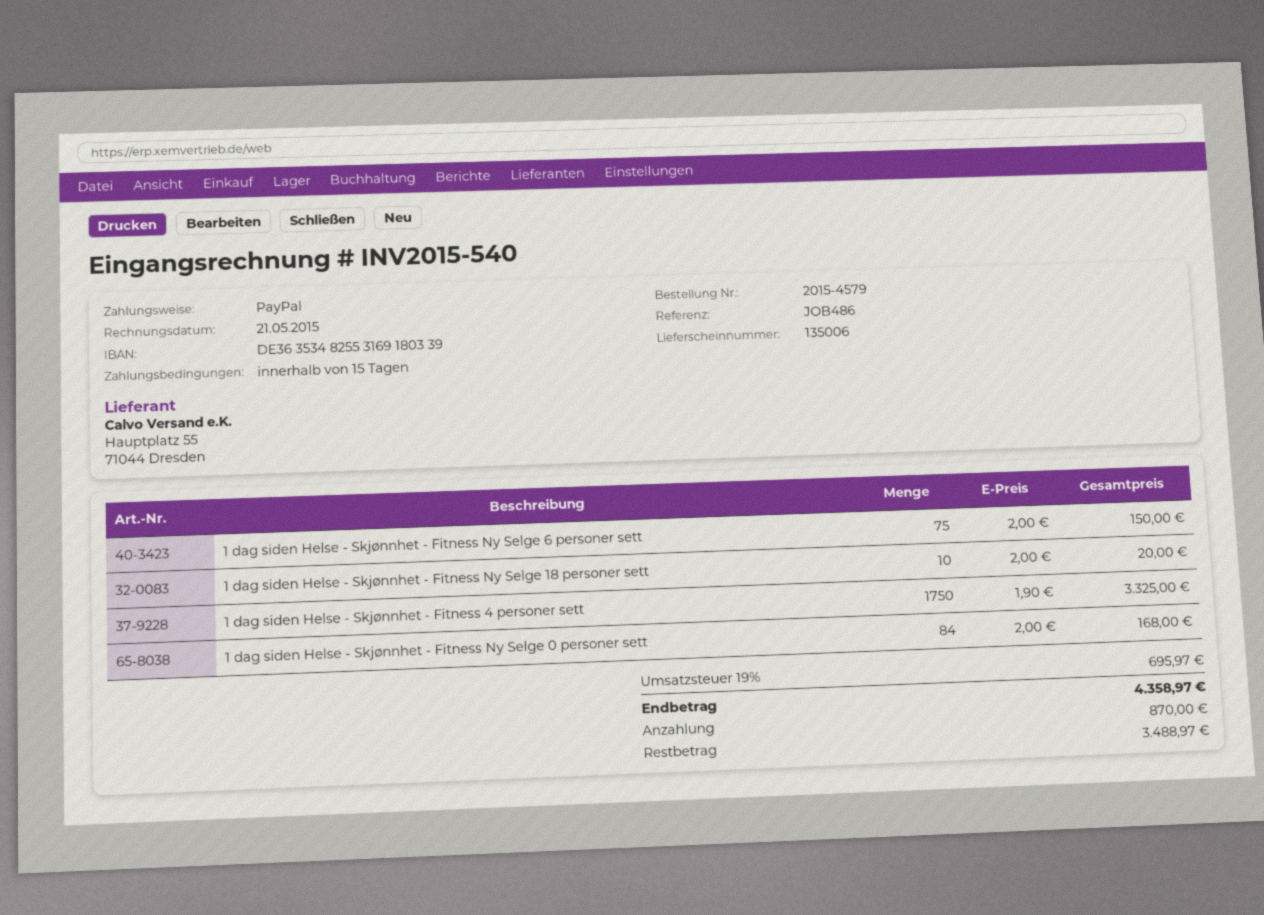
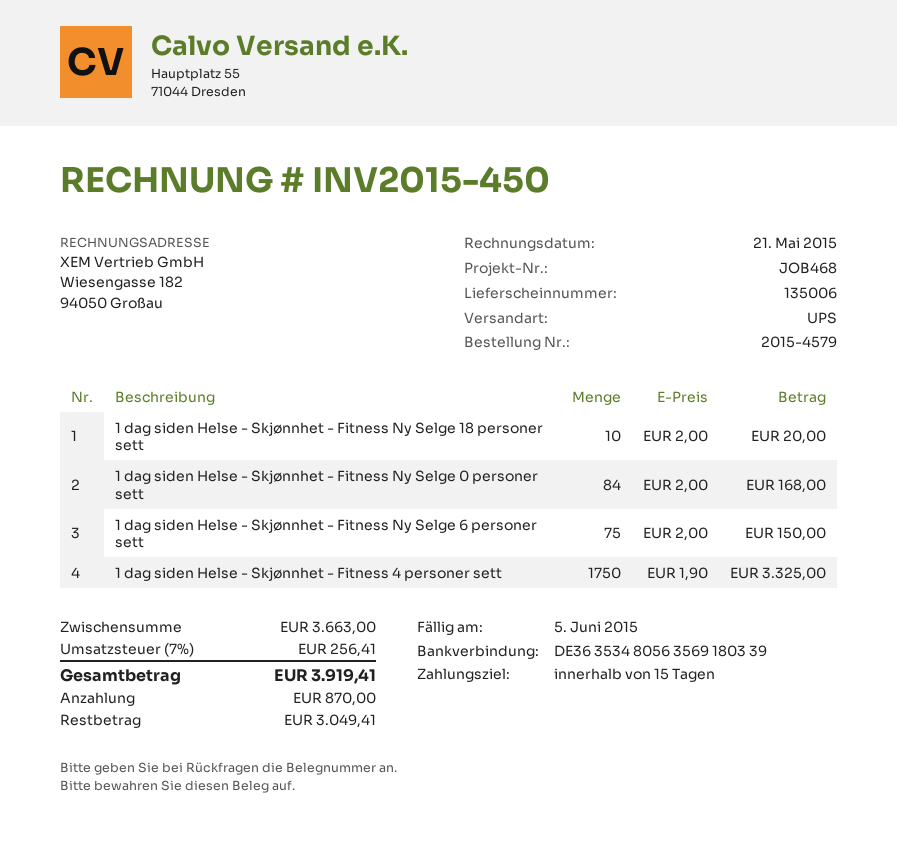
invoice number: INV2015-540 -> INV2015-450
reference: JOB486 -> JOB468
bank account: DE36353482553169180339 -> DE36353480563569180339
tax: 19% = 695.97 -> 7% = 256.41
total: 4358.97 -> 3919.41
balance: 3488.97 -> 3049.41

